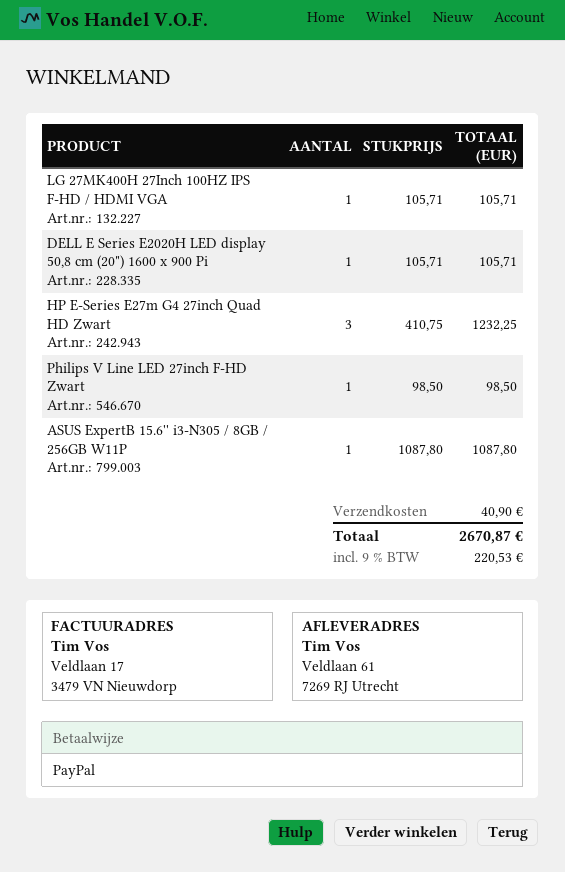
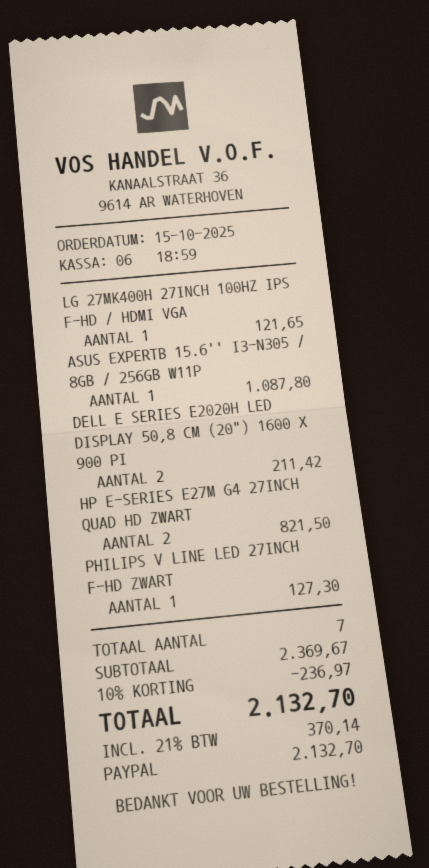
LG 27MK400H 27Inch 100HZ IPS F-HD / HDMI VGA: 1 for 105.71 -> 1 for 121.65
DELL E Series E2020H LED display 50,8 cm (20") 1600 x 900 Pi: 1 for 105.71 -> 2 for 211.42
HP E-Series E27m G4 27inch Quad HD Zwart: 3 for 1232.25 -> 2 for 821.50
Philips V Line LED 27inch F-HD Zwart: 1 for 98.50 -> 1 for 127.30
discount: none -> 10% = 236.97
shipping: 40.90 -> none
tax: 9% = 220.53 -> 21% = 370.14
total: 2670.87 -> 2132.70

